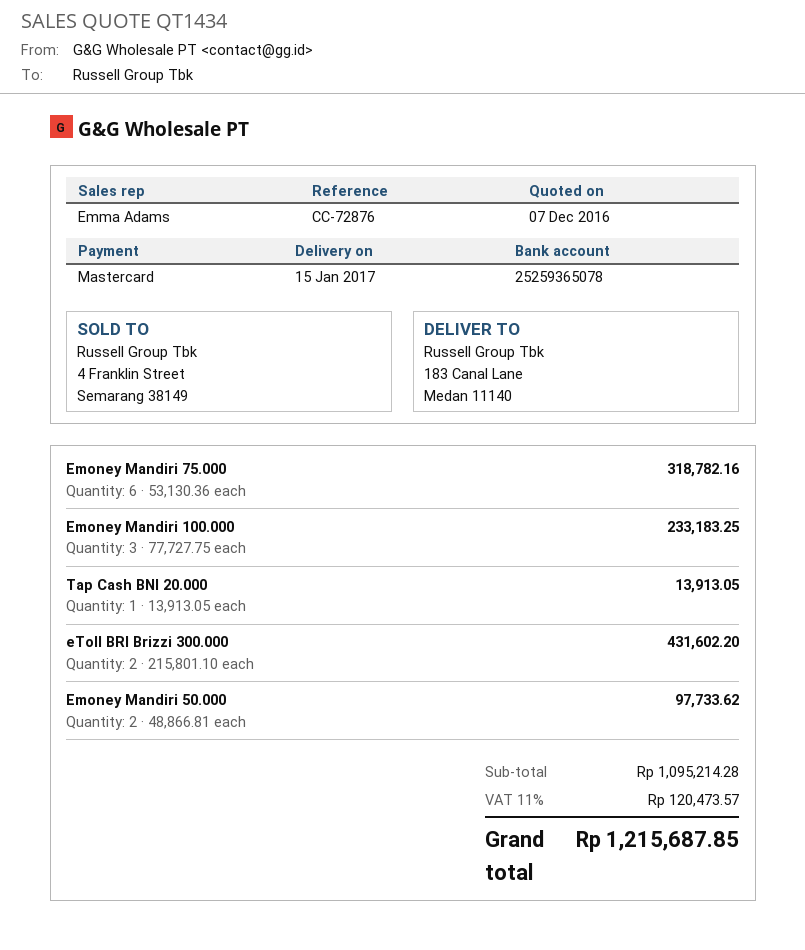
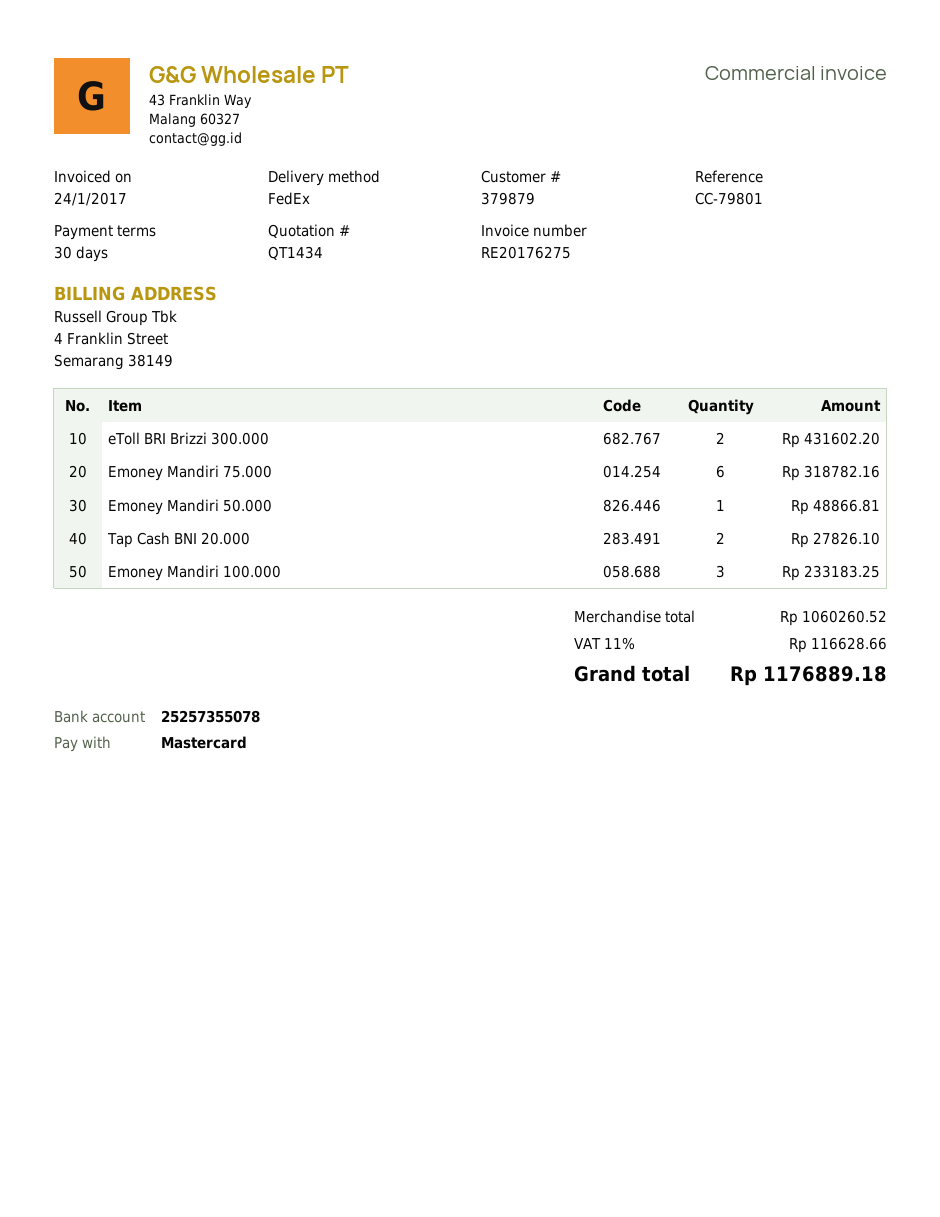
reference: CC-72876 -> CC-79801
bank account: 25259365078 -> 25257355078
Tap Cash BNI 20.000: 1 for 13913.05 -> 2 for 27826.10
Emoney Mandiri 50.000: 2 for 97733.62 -> 1 for 48866.81
subtotal: 1095214.28 -> 1060260.52
tax: 11% = 120473.57 -> 11% = 116628.66
total: 1215687.85 -> 1176889.18

